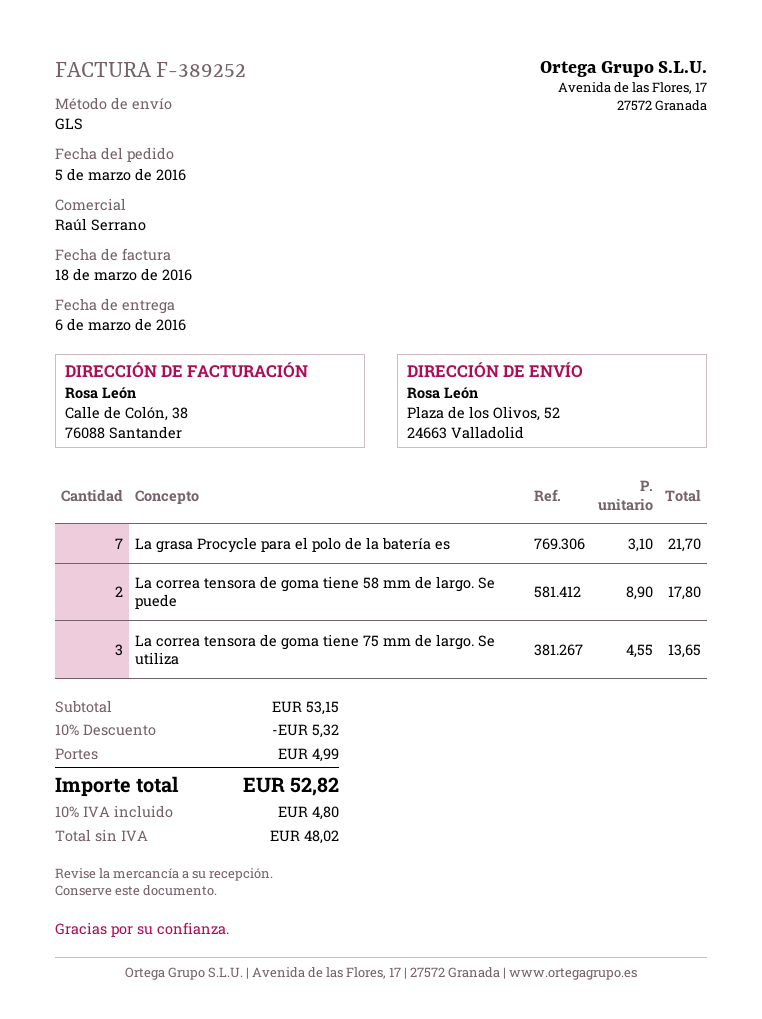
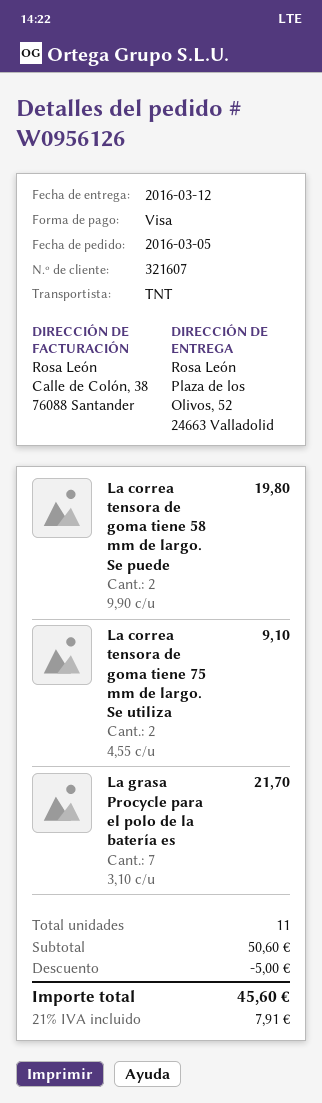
delivery date: 2016-03-06 -> 2016-03-12
shipping method: GLS -> TNT
La correa tensora de goma tiene 58 mm de largo. Se puede: 2 x 8.90 = 17.80 -> 2 x 9.90 = 19.80
La correa tensora de goma tiene 75 mm de largo. Se utiliza: 3 x 4.55 = 13.65 -> 2 x 4.55 = 9.10
subtotal: 53.15 -> 50.60
discount: 5.32 -> 5.00
shipping: 4.99 -> none
tax: 10% = 4.80 -> 21% = 7.91
total: 52.82 -> 45.60

